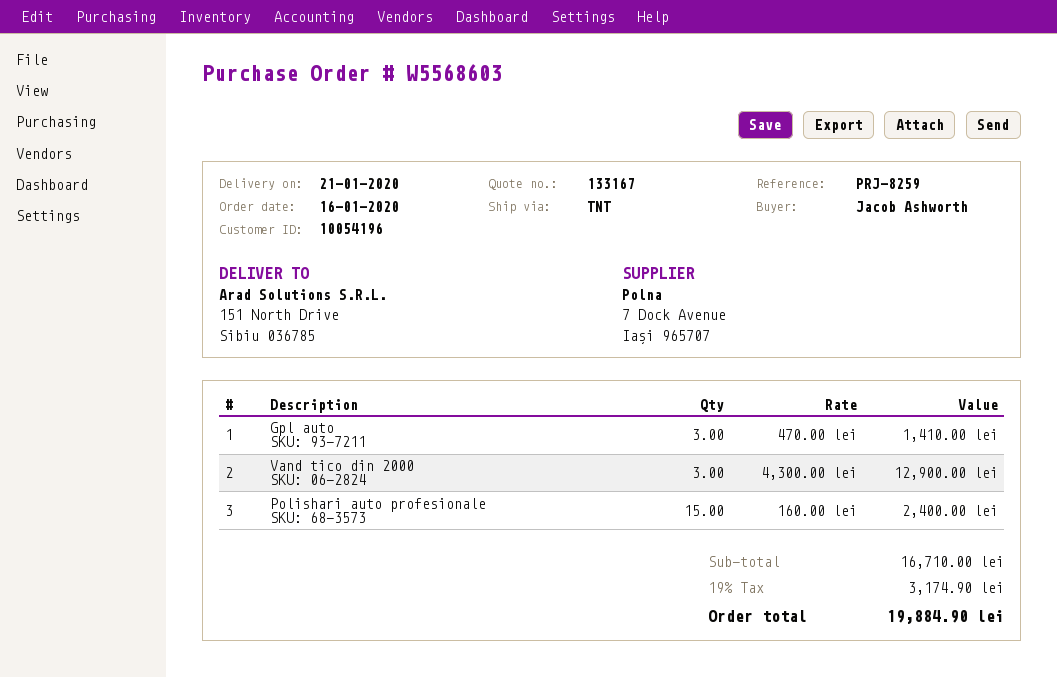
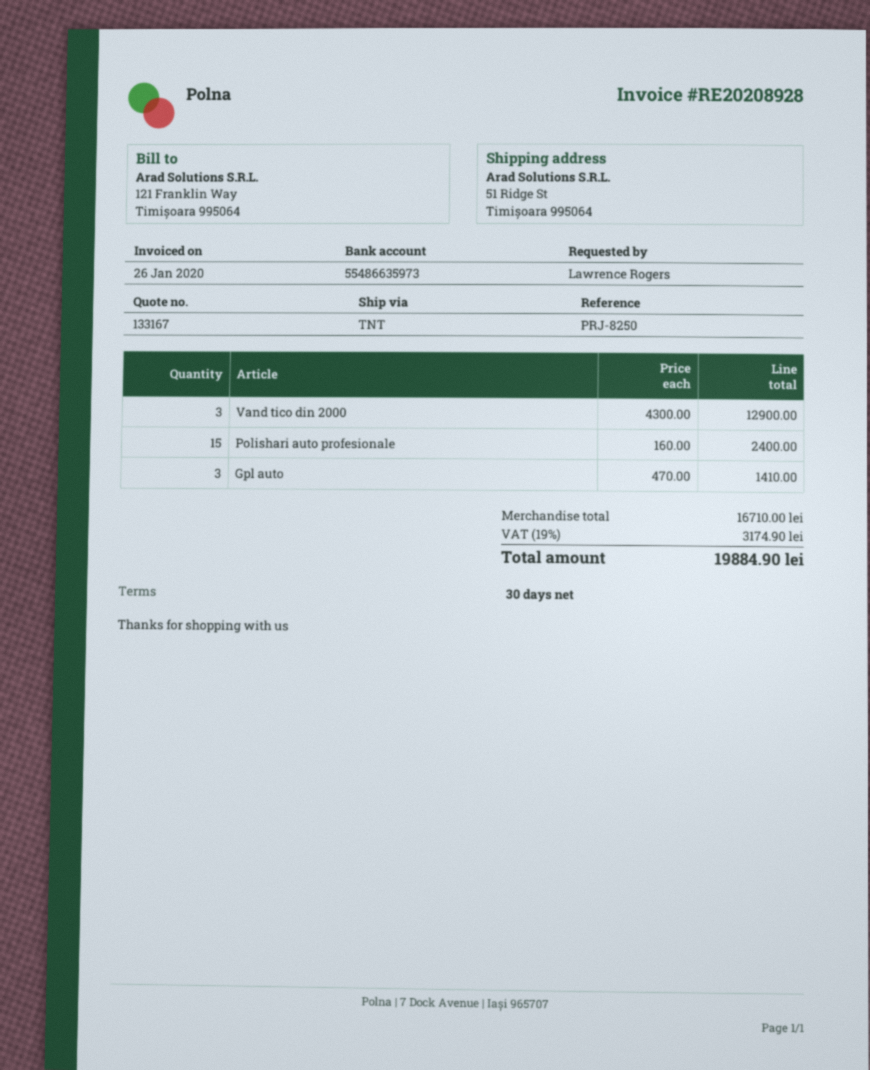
reference: PRJ-8259 -> PRJ-8250
ordered by: Jacob Ashworth -> Lawrence Rogers
ship to: 151 North Drive, Sibiu 036785 -> 51 Ridge St, Timișoara 995064

